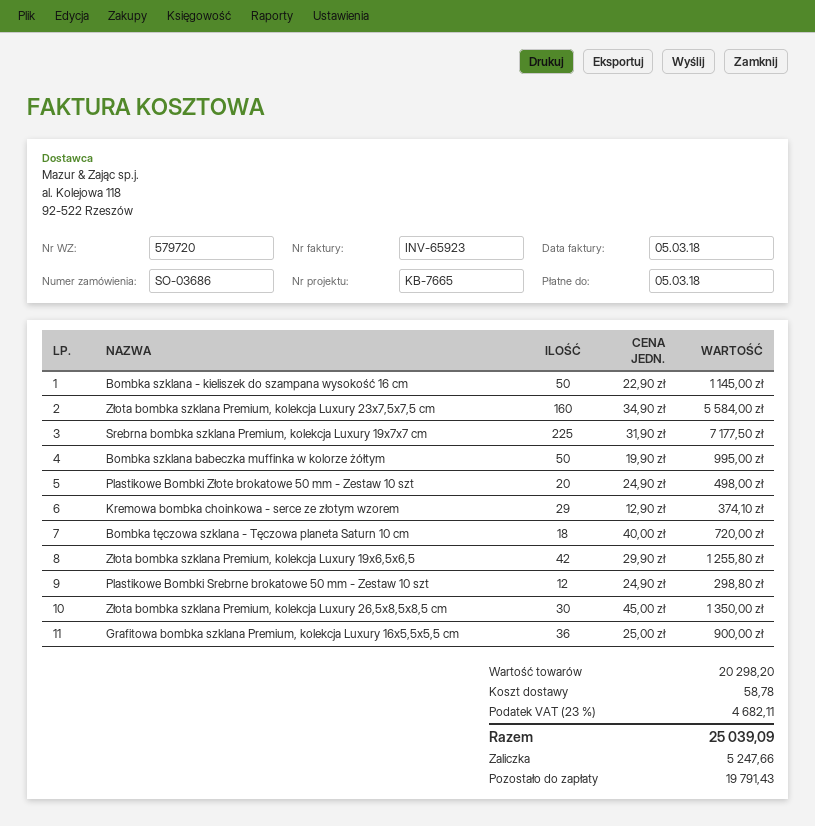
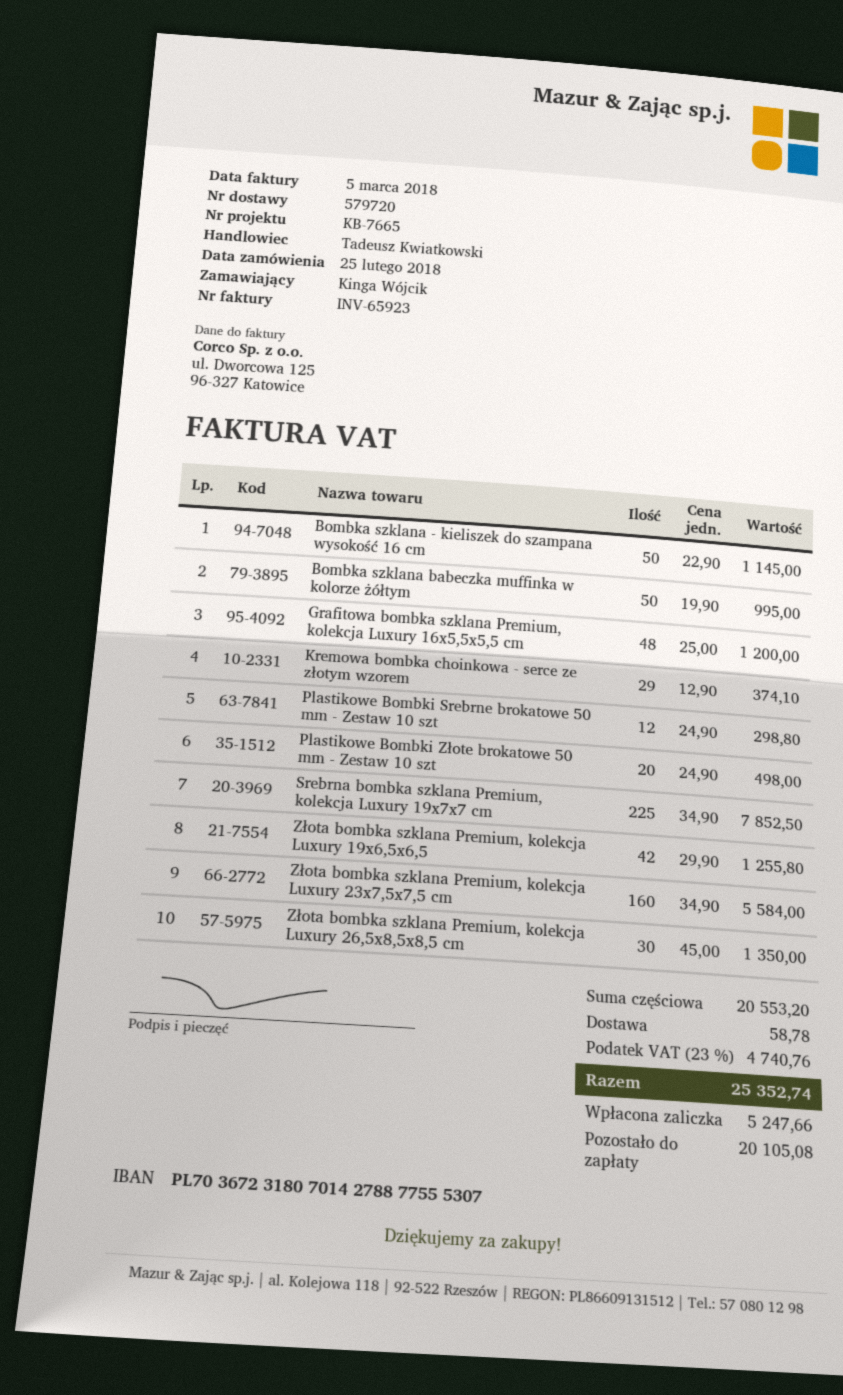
Srebrna bombka szklana Premium, kolekcja Luxury 19x7x7 cm: 225 x 31.90 = 7177.50 -> 225 x 34.90 = 7852.50
Bombka tęczowa szklana - Tęczowa planeta Saturn 10 cm: 18 x 40.00 = 720.00 -> none
Grafitowa bombka szklana Premium, kolekcja Luxury 16x5,5x5,5 cm: 36 x 25.00 = 900.00 -> 48 x 25.00 = 1200.00
subtotal: 20298.20 -> 20553.20
tax: 23% = 4682.11 -> 23% = 4740.76
total: 25039.09 -> 25352.74
balance: 19791.43 -> 20105.08

